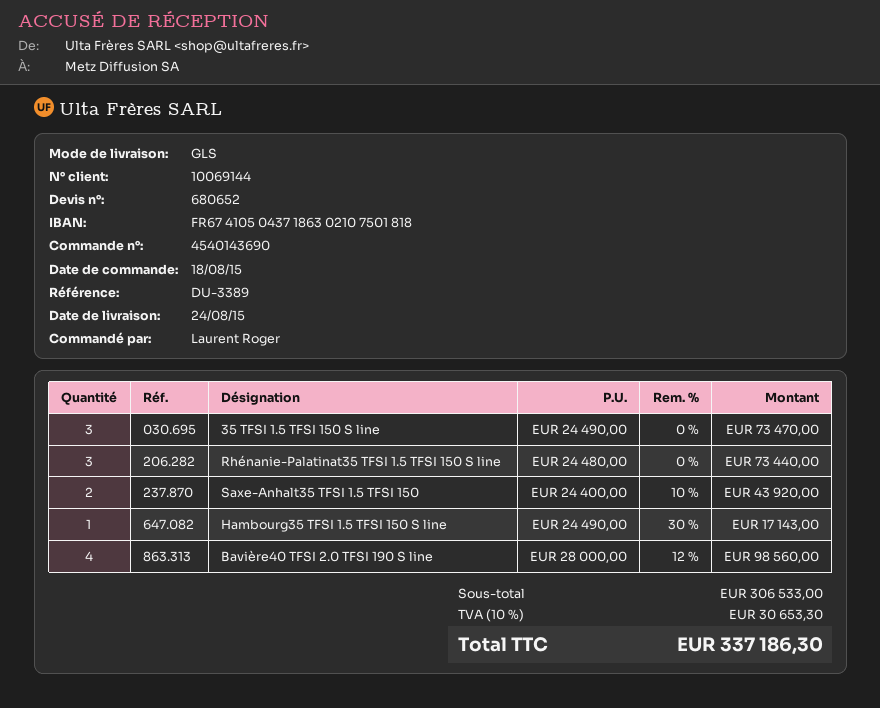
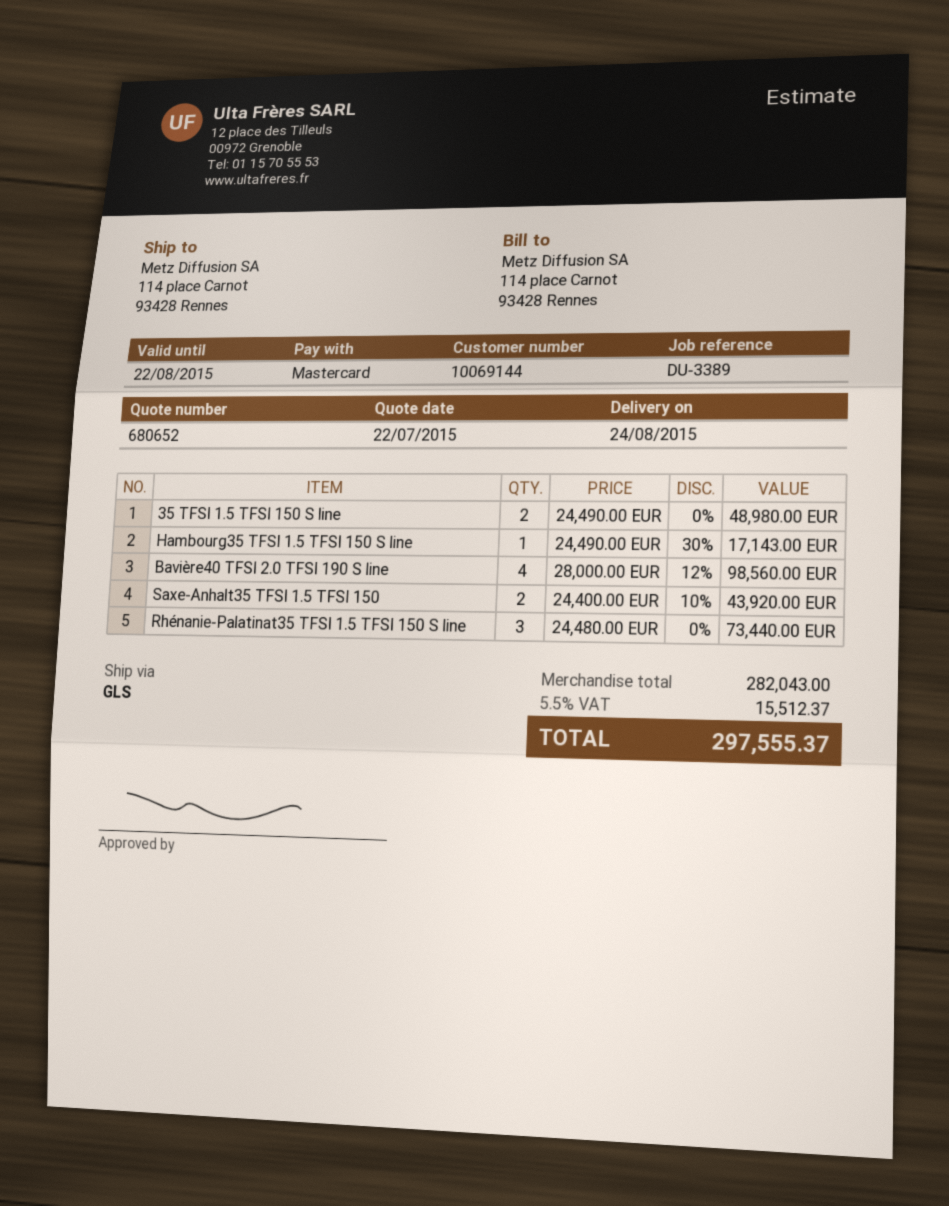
35 TFSI 1.5 TFSI 150 S line: 3 x 24490.00 = 73470.00 -> 2 x 24490.00 = 48980.00
subtotal: 306533.00 -> 282043.00
tax: 10% = 30653.30 -> 5.5% = 15512.37
total: 337186.30 -> 297555.37

